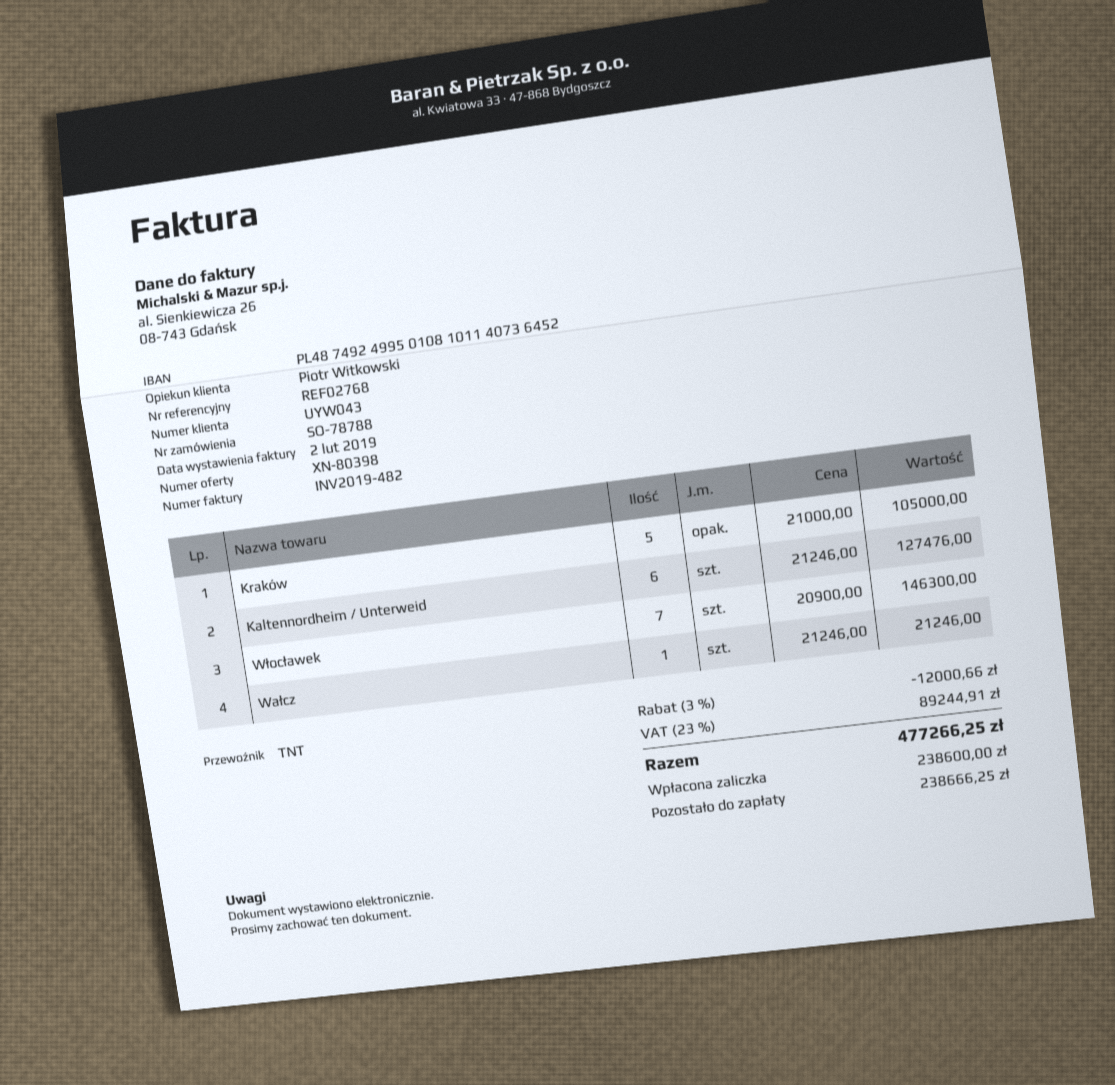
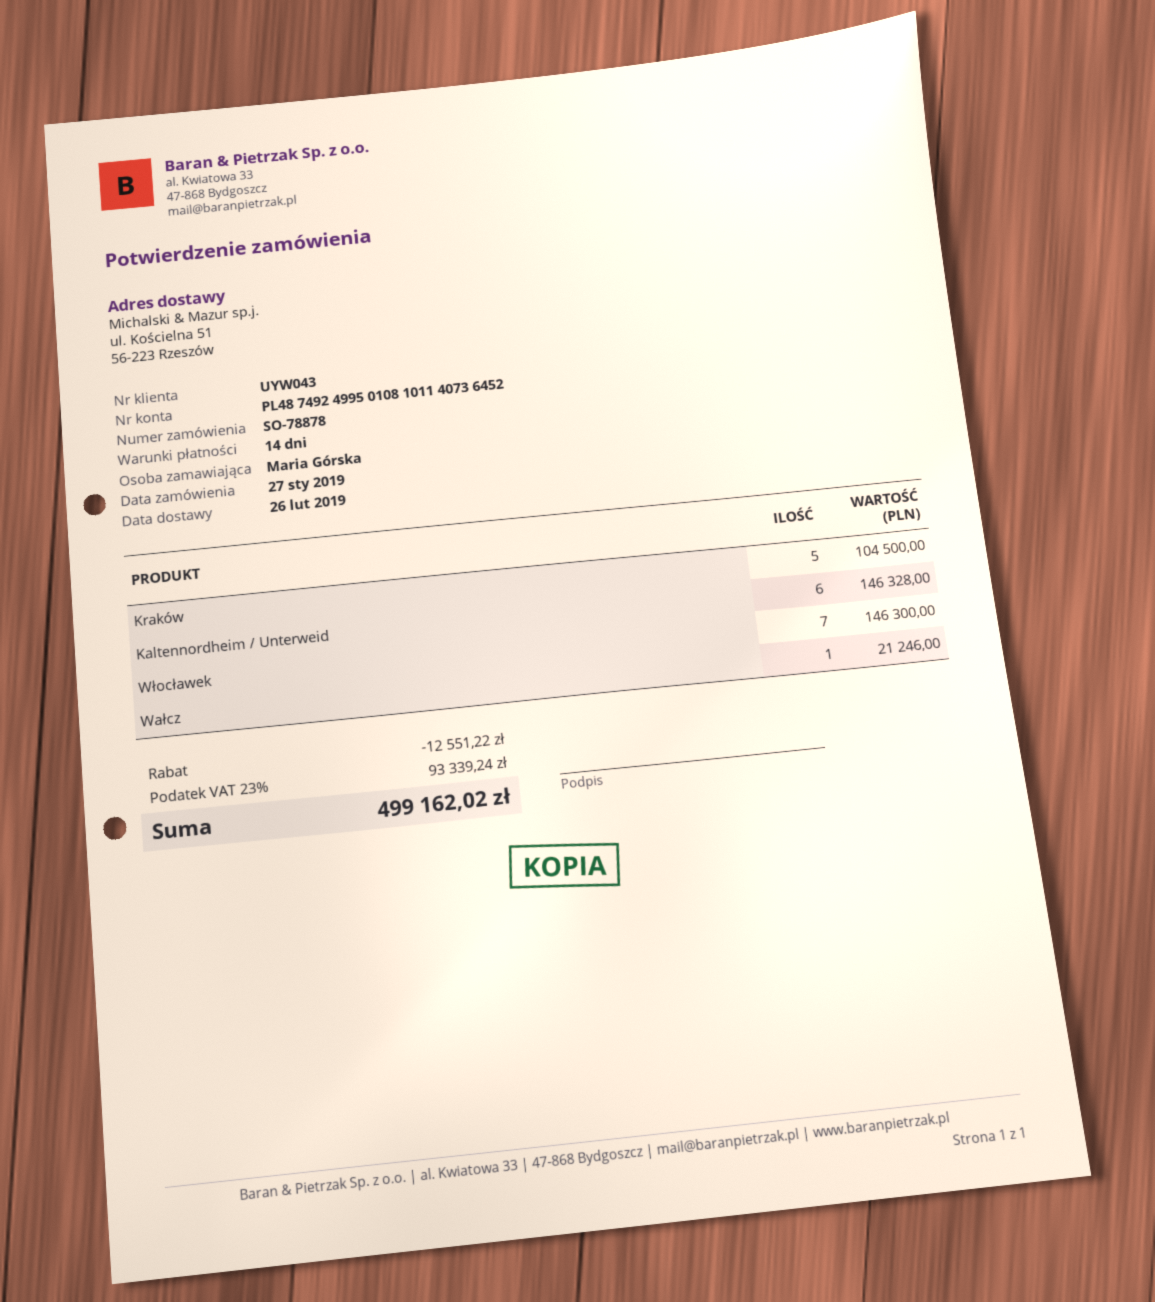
order number: SO-78788 -> SO-78878
Kraków: 5 for 105000.00 -> 5 for 104500.00
Kaltennordheim / Unterweid: 6 for 127476.00 -> 6 for 146328.00
discount: 12000.66 -> 12551.22
tax: 23% = 89244.91 -> 23% = 93339.24
total: 477266.25 -> 499162.02

